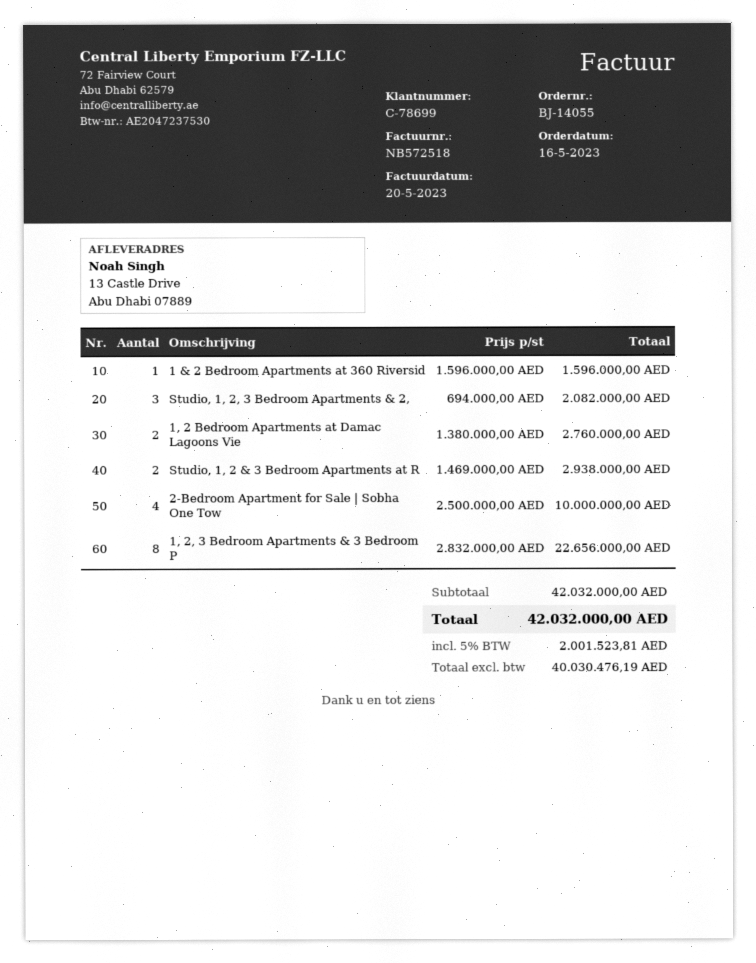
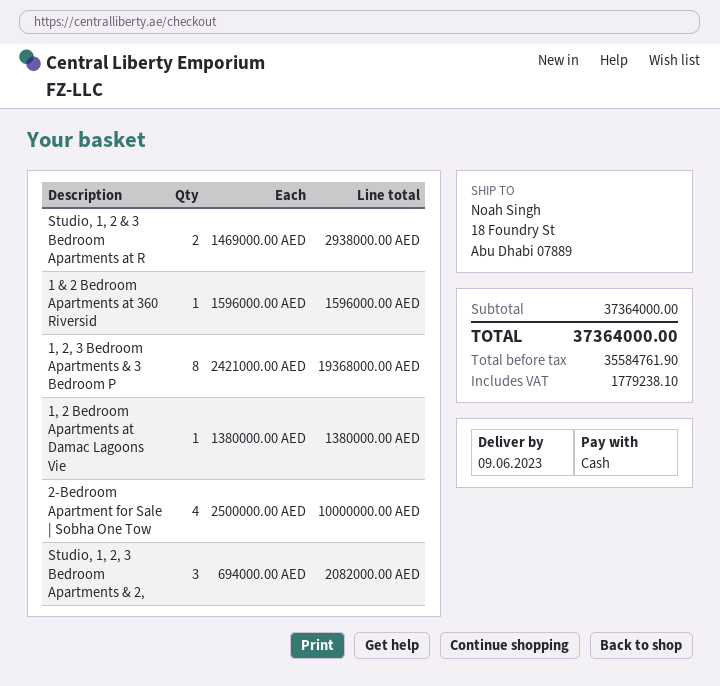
ship to: 13 Castle Drive, Abu Dhabi 07889 -> 18 Foundry St, Abu Dhabi 07889
1, 2 Bedroom Apartments at Damac Lagoons Vie: 2 x 1380000.00 = 2760000.00 -> 1 x 1380000.00 = 1380000.00
1, 2, 3 Bedroom Apartments & 3 Bedroom P: 8 x 2832000.00 = 22656000.00 -> 8 x 2421000.00 = 19368000.00
subtotal: 42032000.00 -> 37364000.00
net: 40030476.19 -> 35584761.90
tax: 2001523.81 -> 1779238.10
total: 42032000.00 -> 37364000.00

